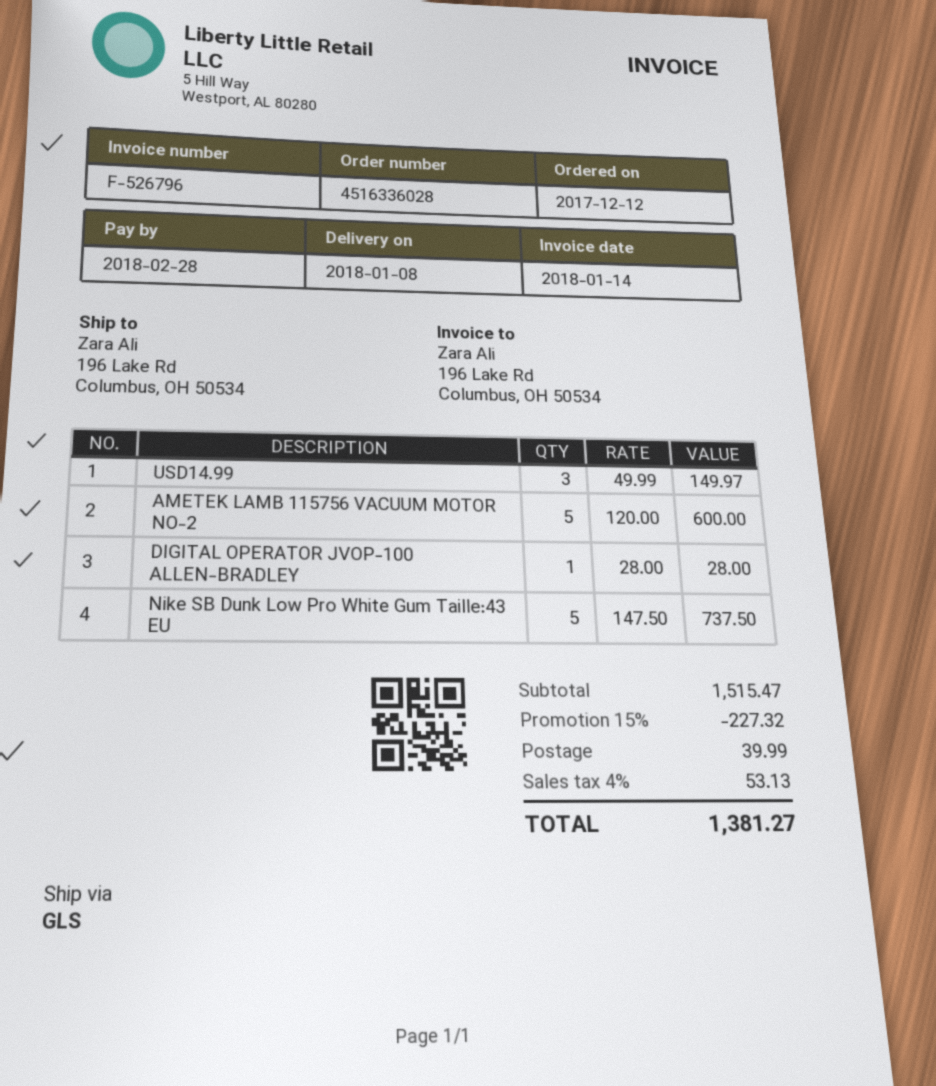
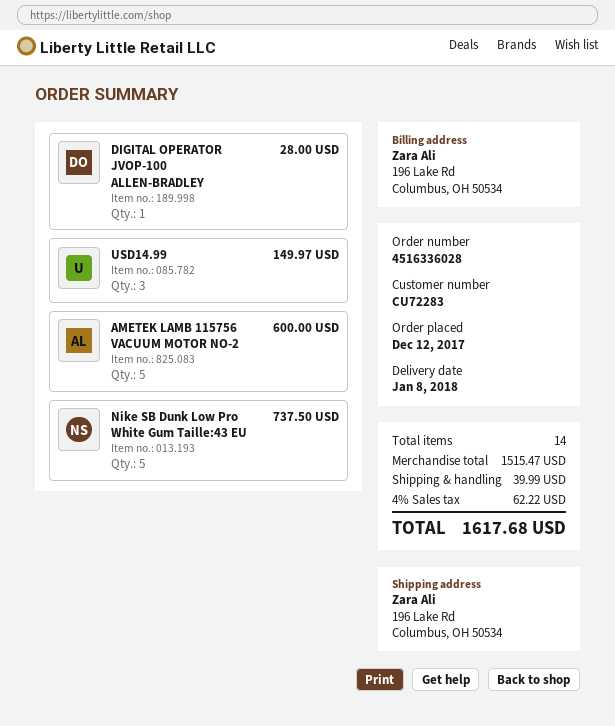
discount: 15% = 227.32 -> none
tax: 4% = 53.13 -> 4% = 62.22
total: 1381.27 -> 1617.68

